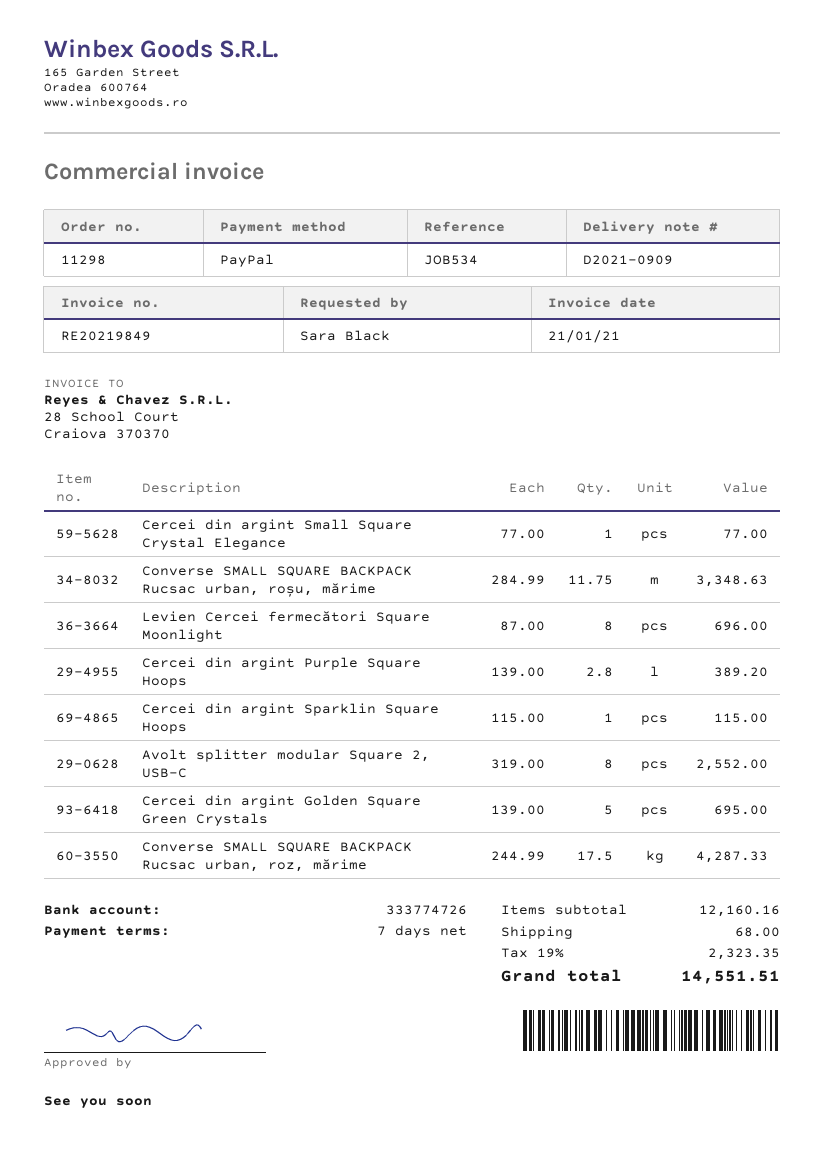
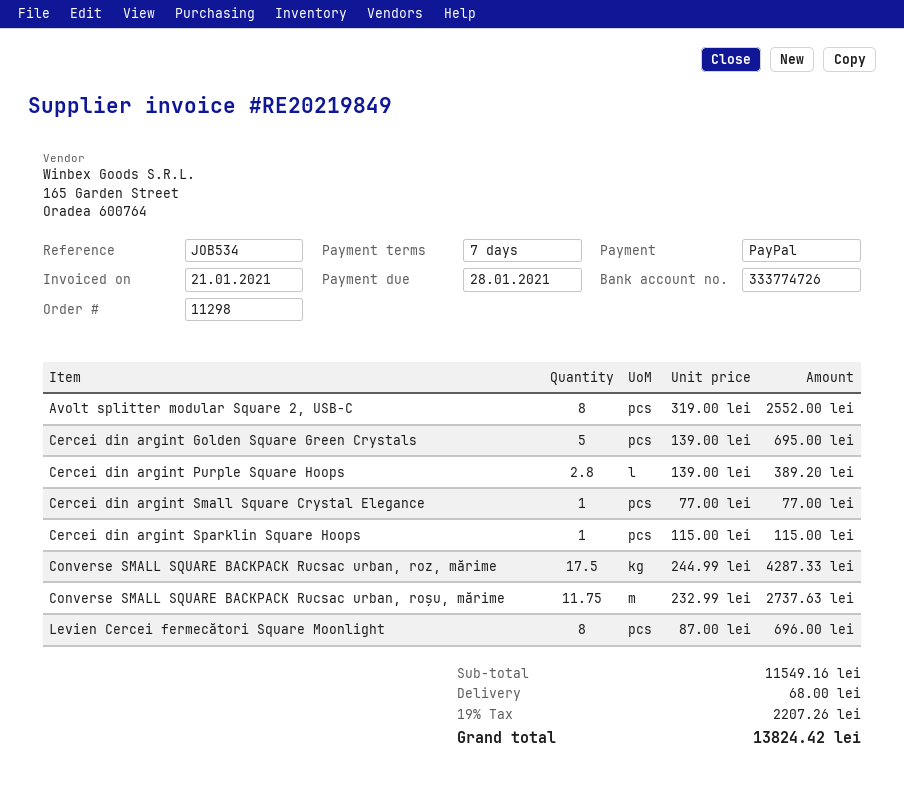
Converse SMALL SQUARE BACKPACK Rucsac urban, roșu, mărime: 11.75 x 284.99 = 3348.63 -> 11.75 x 232.99 = 2737.63
subtotal: 12160.16 -> 11549.16
tax: 19% = 2323.35 -> 19% = 2207.26
total: 14551.51 -> 13824.42

